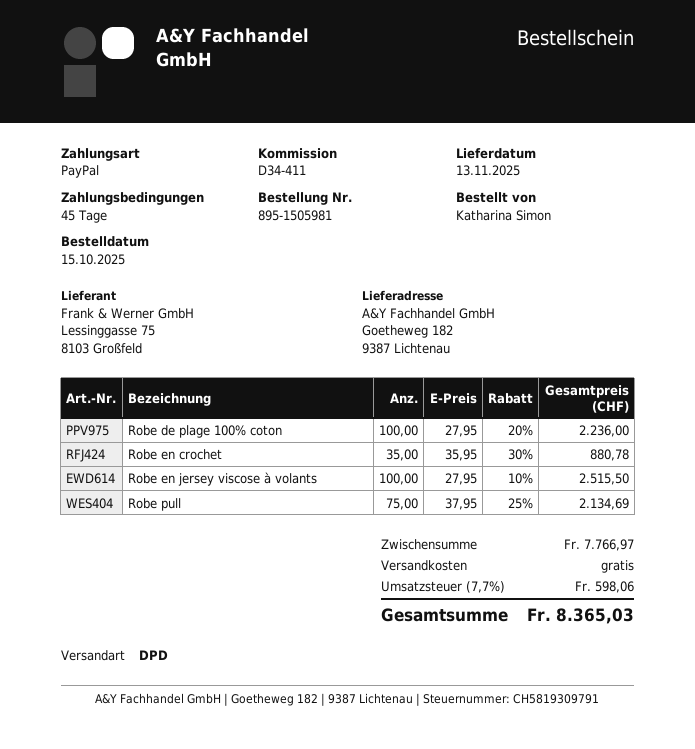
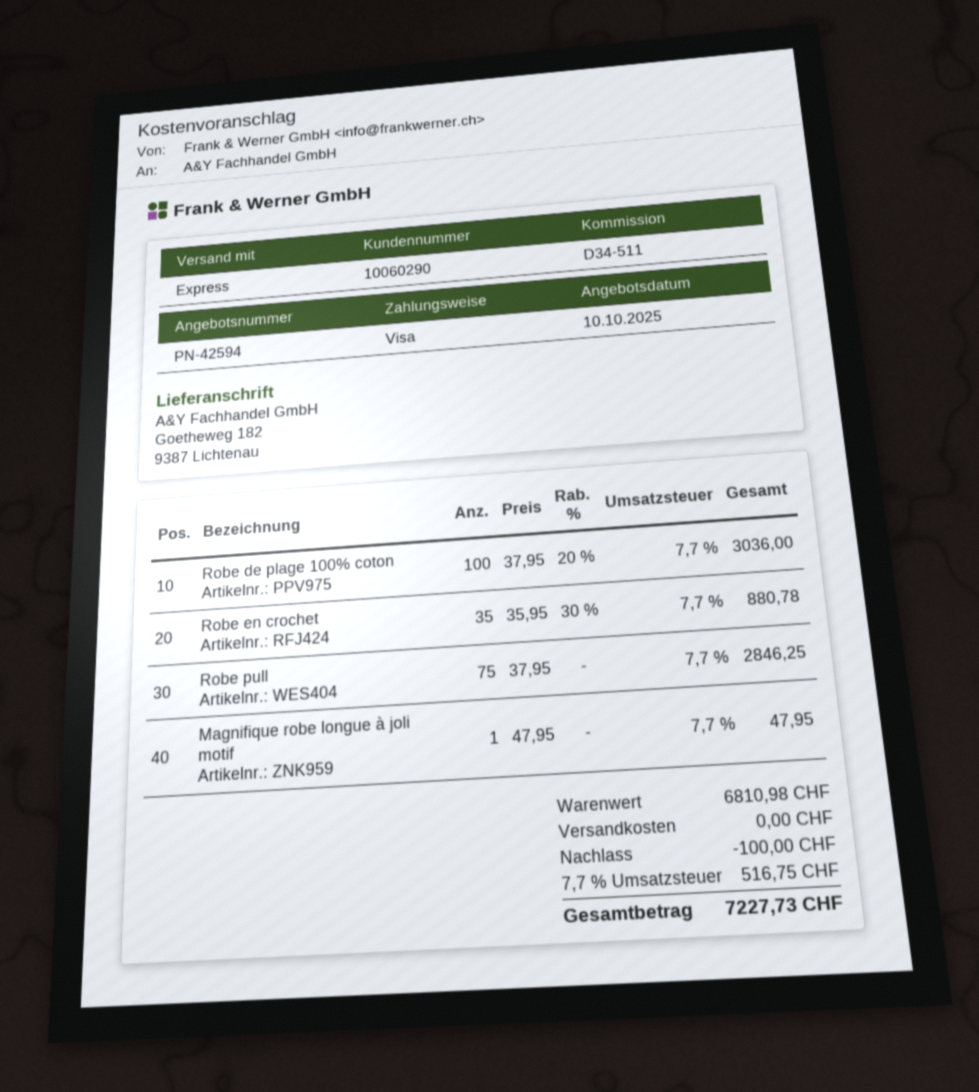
reference: D34-411 -> D34-511
payment method: PayPal -> Visa
shipping method: DPD -> express
Robe de plage 100% coton: 100 x 27.95 - 20% = 2236.00 -> 100 x 37.95 - 20% = 3036.00
Robe en jersey viscose à volants: 100 x 27.95 - 10% = 2515.50 -> none
Robe pull: 75 x 37.95 - 25% = 2134.69 -> 75 x 37.95 = 2846.25
Magnifique robe longue à joli motif: none -> 1 x 47.95 = 47.95
subtotal: 7766.97 -> 6810.98
discount: none -> 100.00
tax: 7.7% = 598.06 -> 7.7% = 516.75
total: 8365.03 -> 7227.73

